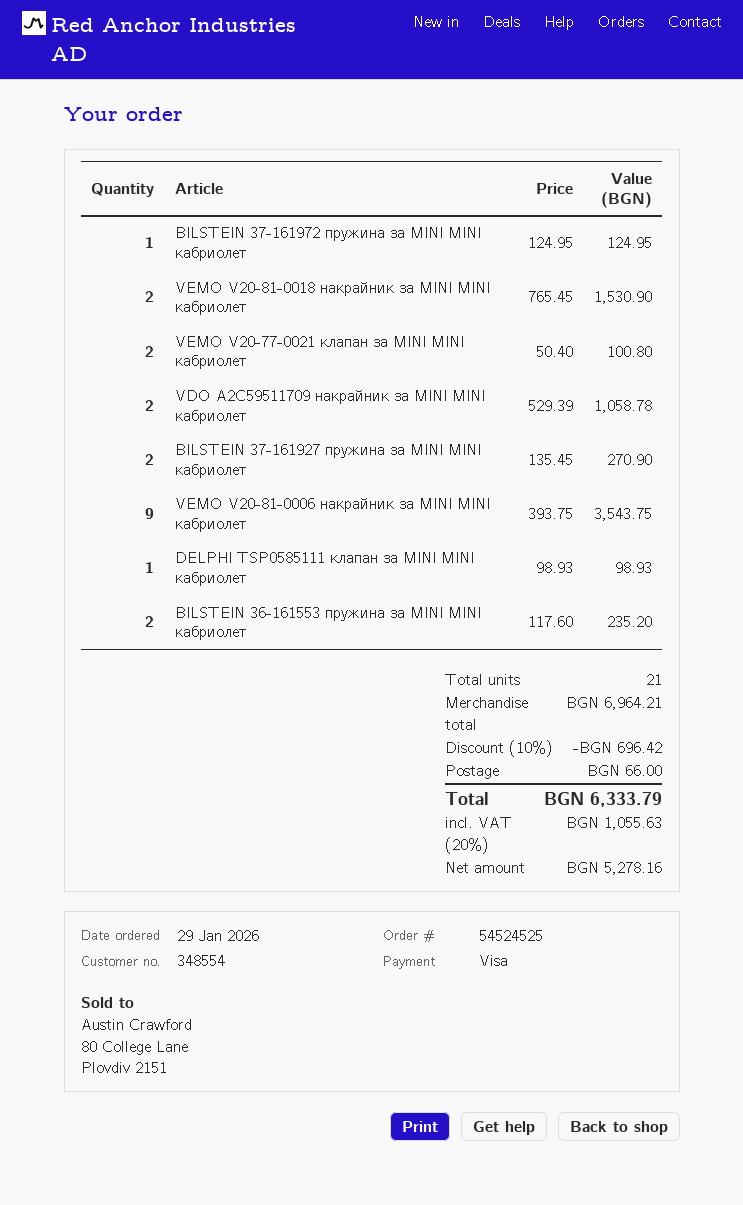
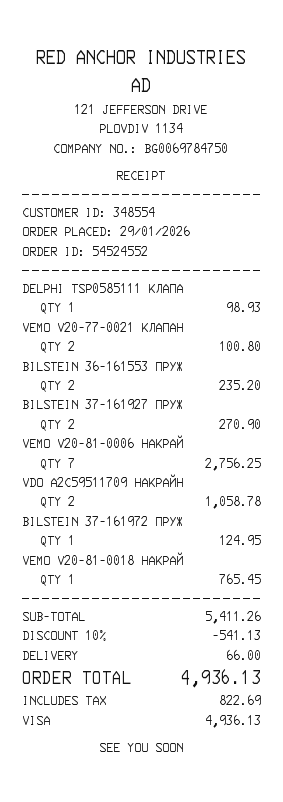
order number: 54524525 -> 54524552
VEMO V20-81-0018 накрайник за MINI MINI кабриолет: 2 for 1530.90 -> 1 for 765.45
VEMO V20-81-0006 накрайник за MINI MINI кабриолет: 9 for 3543.75 -> 7 for 2756.25
subtotal: 6964.21 -> 5411.26
discount: 10% = 696.42 -> 10% = 541.13
tax: 1055.63 -> 822.69
total: 6333.79 -> 4936.13

